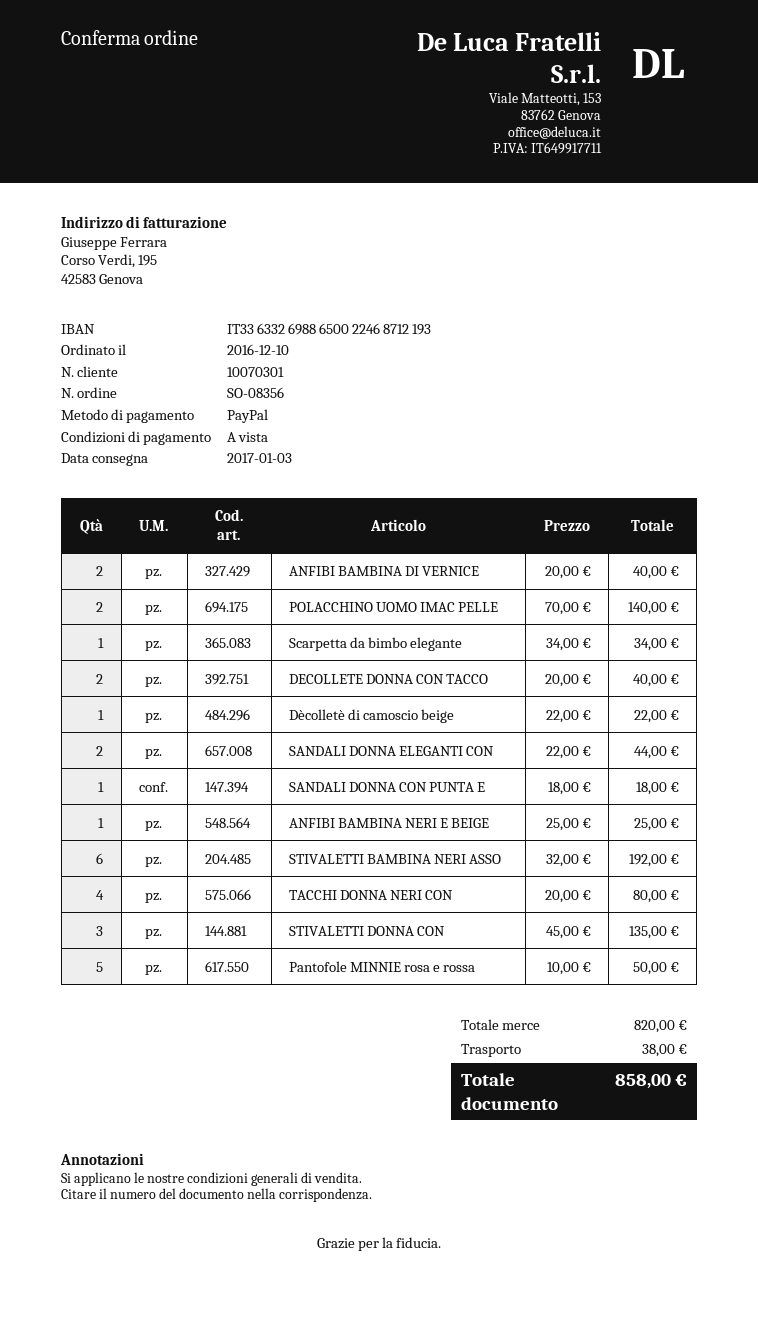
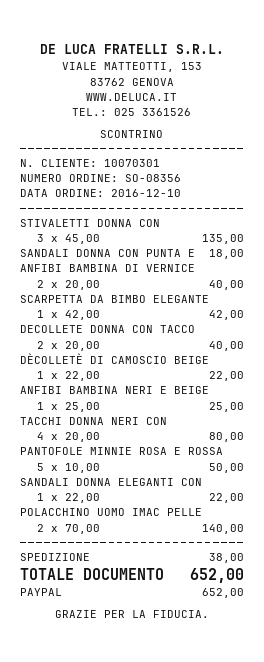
Scarpetta da bimbo elegante: 1 x 34.00 = 34.00 -> 1 x 42.00 = 42.00
SANDALI DONNA ELEGANTI CON: 2 x 22.00 = 44.00 -> 1 x 22.00 = 22.00
STIVALETTI BAMBINA NERI ASSO: 6 x 32.00 = 192.00 -> none
total: 858.00 -> 652.00

